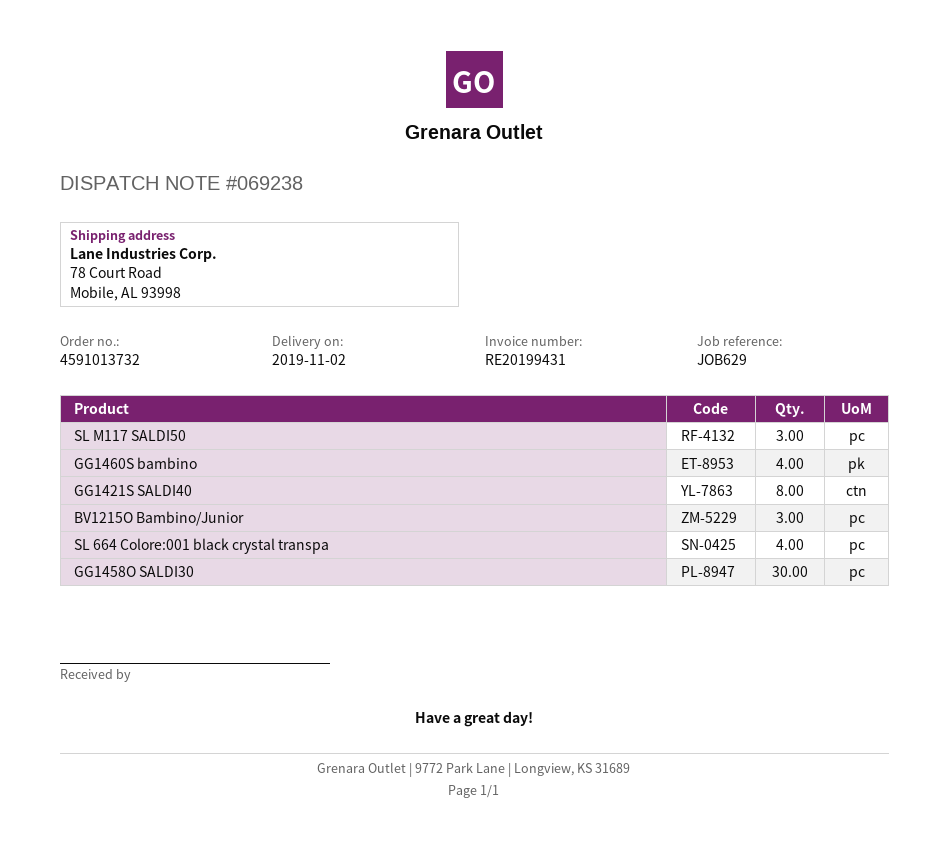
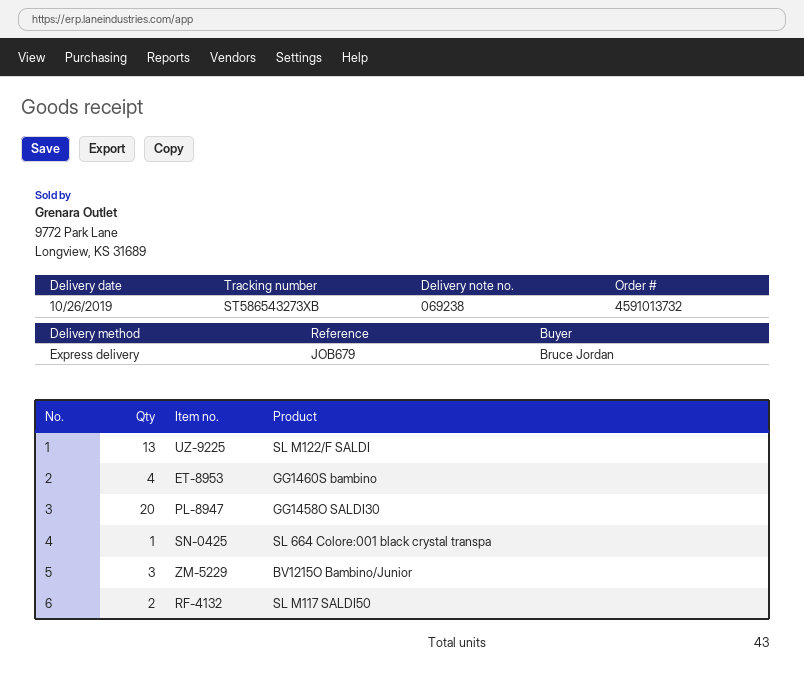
delivery date: 2019-11-02 -> 2019-10-26
reference: JOB629 -> JOB679
SL M117 SALDI50: 3 -> 2
GG1421S SALDI40: 8 -> none
SL 664 Colore:001 black crystal transpa: 4 -> 1
GG1458O SALDI30: 30 -> 20
SL M122/F SALDI: none -> 13

